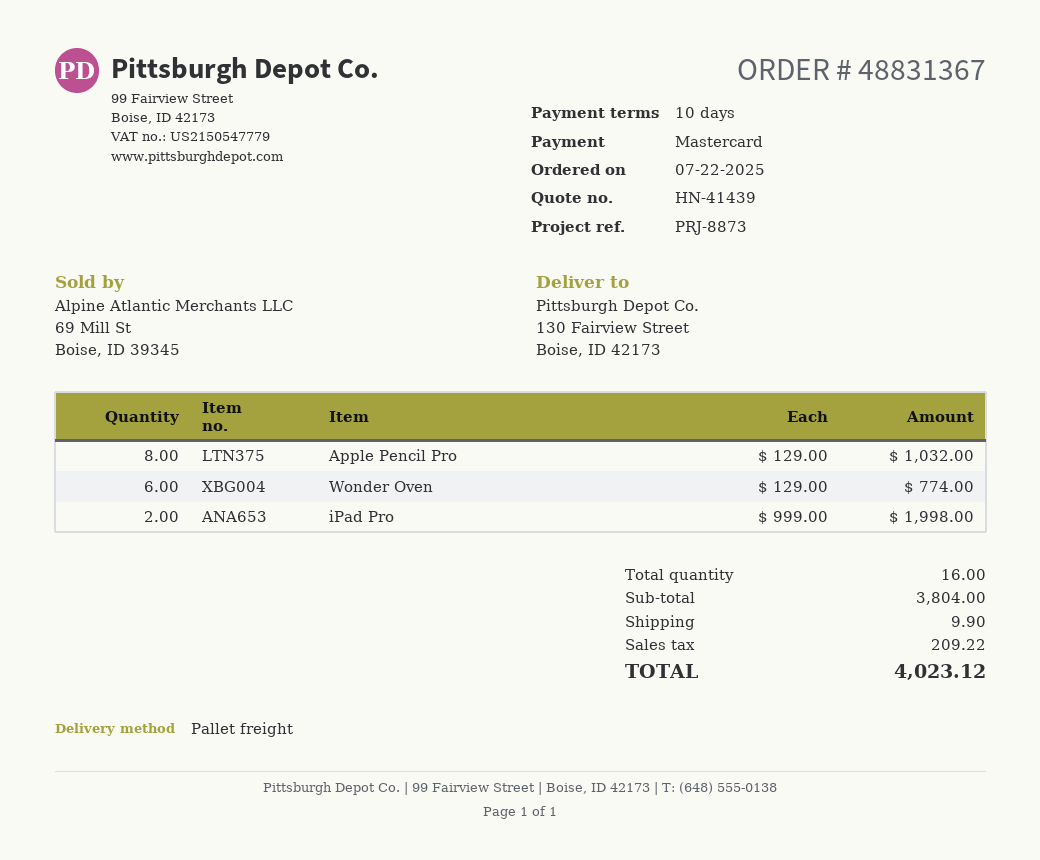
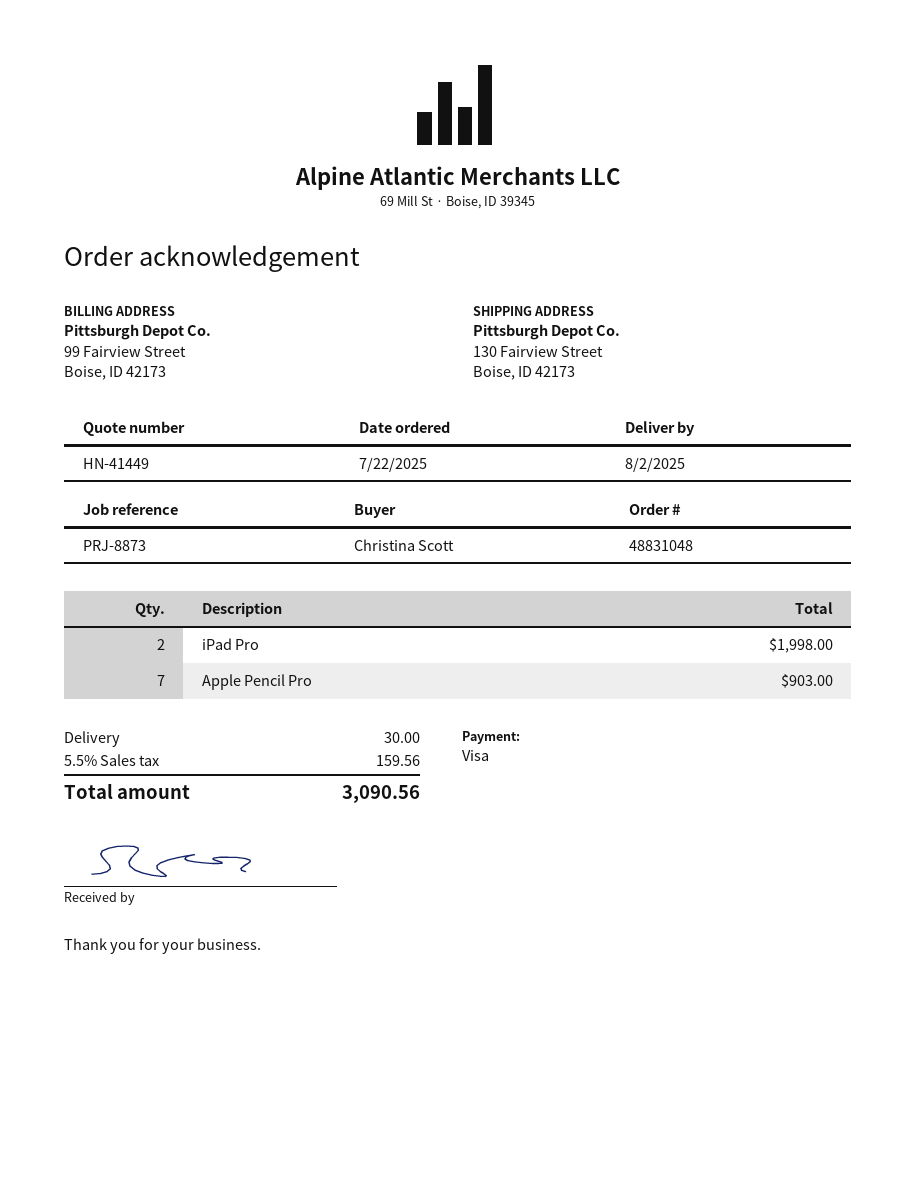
quote number: HN-41439 -> HN-41449
order number: 48831367 -> 48831048
payment method: Mastercard -> Visa
Apple Pencil Pro: 8 for 1032.00 -> 7 for 903.00
Wonder Oven: 6 for 774.00 -> none
shipping: 9.90 -> 30.00
tax: 209.22 -> 159.56
total: 4023.12 -> 3090.56

